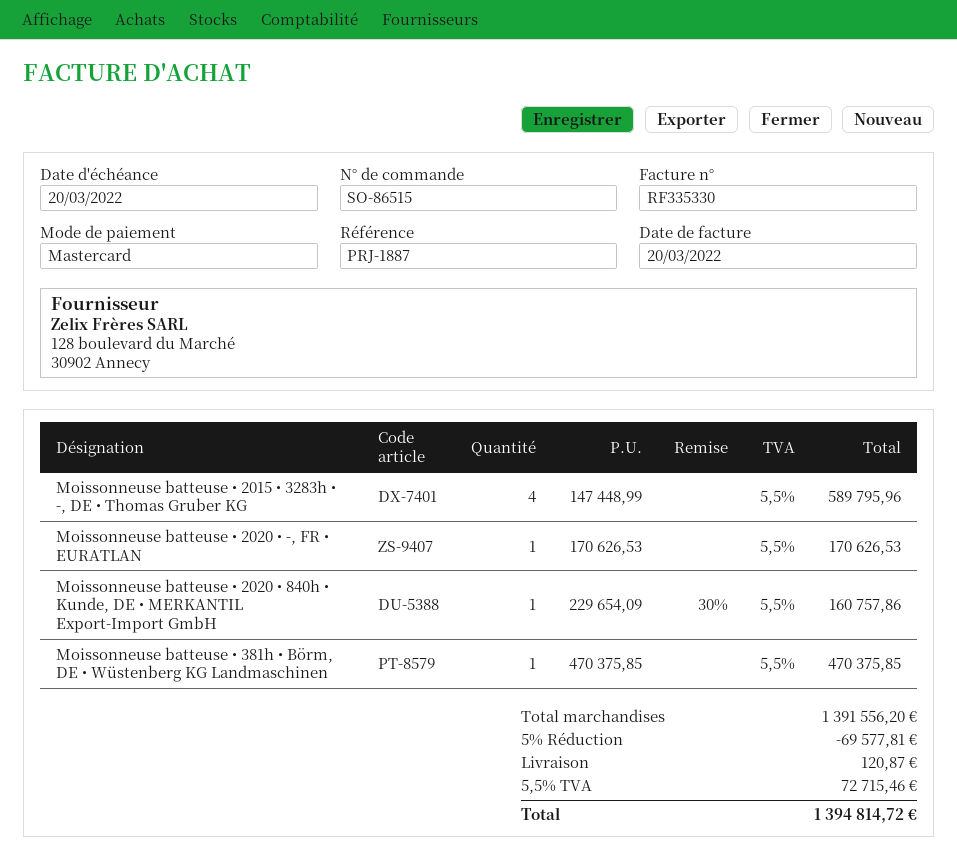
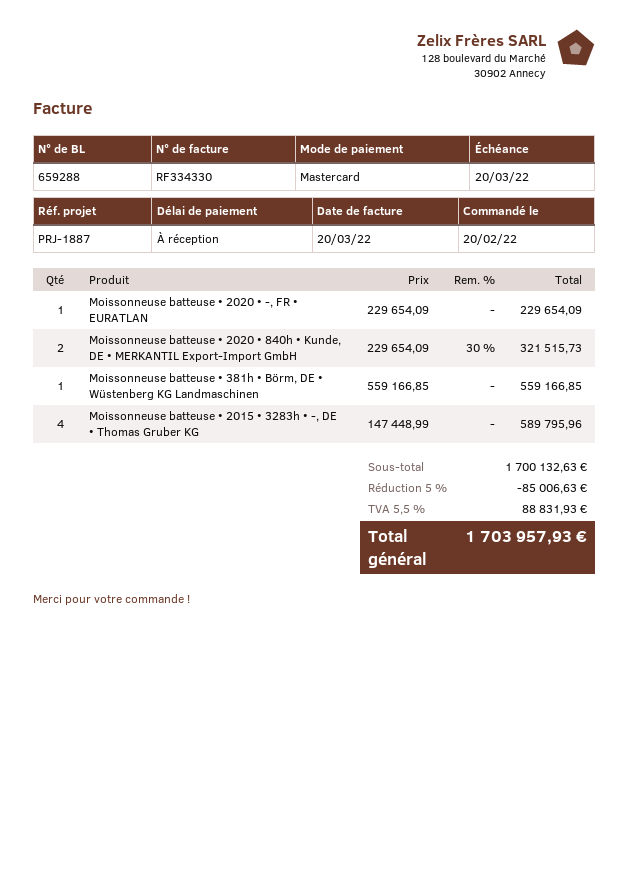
invoice number: RF335330 -> RF334330
Moissonneuse batteuse • 2020 • -, FR • EURATLAN: 1 x 170626.53 = 170626.53 -> 1 x 229654.09 = 229654.09
Moissonneuse batteuse • 2020 • 840h • Kunde, DE • MERKANTIL Export-Import GmbH: 1 x 229654.09 - 30% = 160757.86 -> 2 x 229654.09 - 30% = 321515.73
Moissonneuse batteuse • 381h • Börm, DE • Wüstenberg KG Landmaschinen: 1 x 470375.85 = 470375.85 -> 1 x 559166.85 = 559166.85
subtotal: 1391556.20 -> 1700132.63
discount: 5% = 69577.81 -> 5% = 85006.63
shipping: 120.87 -> none
tax: 5.5% = 72715.46 -> 5.5% = 88831.93
total: 1394814.72 -> 1703957.93

